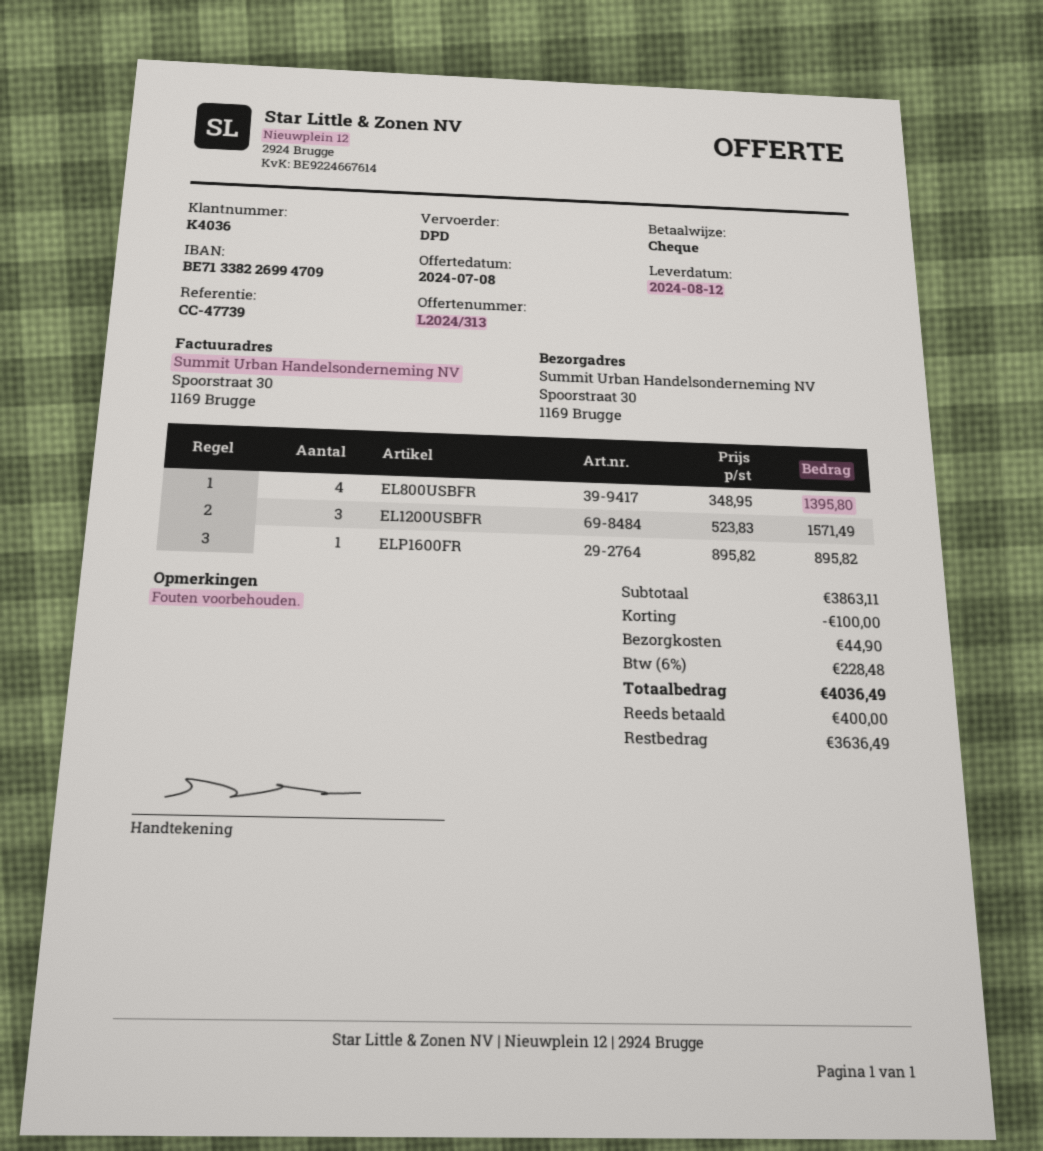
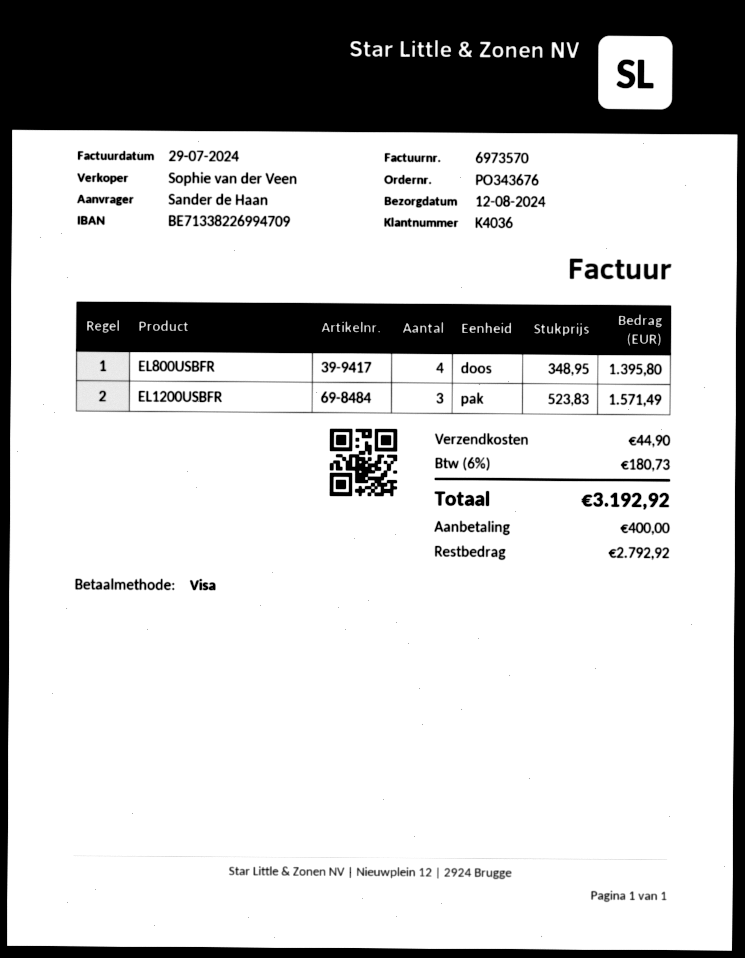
payment method: cheque -> Visa
ELP1600FR: 1 x 895.82 = 895.82 -> none
discount: 100.00 -> none
tax: 6% = 228.48 -> 6% = 180.73
total: 4036.49 -> 3192.92
balance: 3636.49 -> 2792.92

